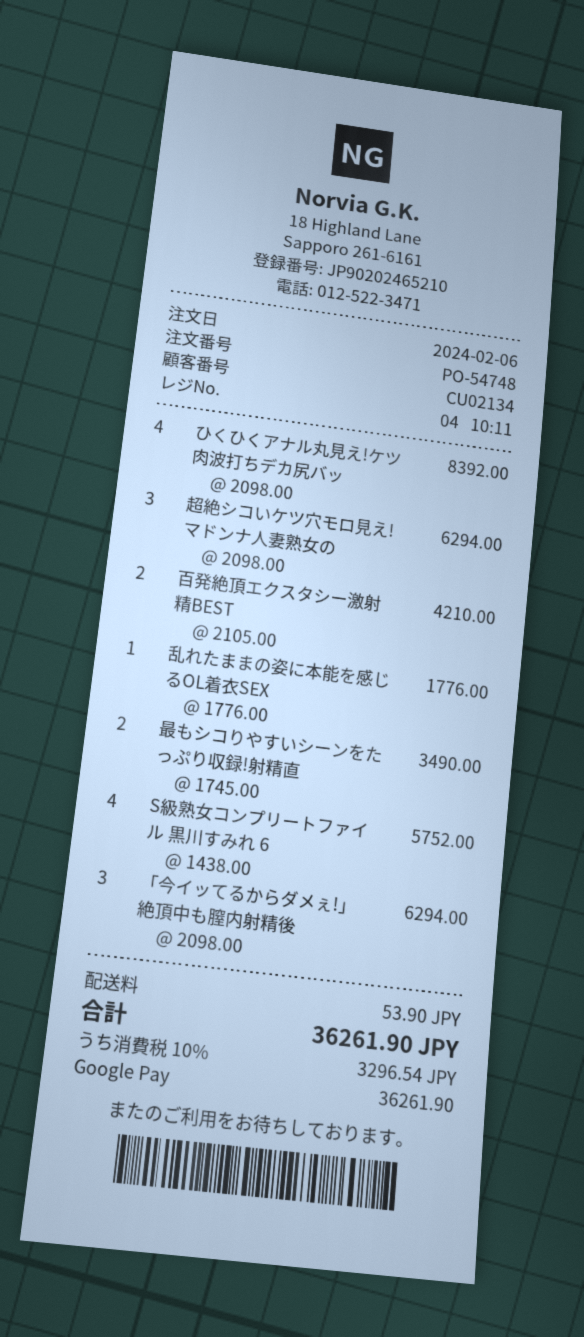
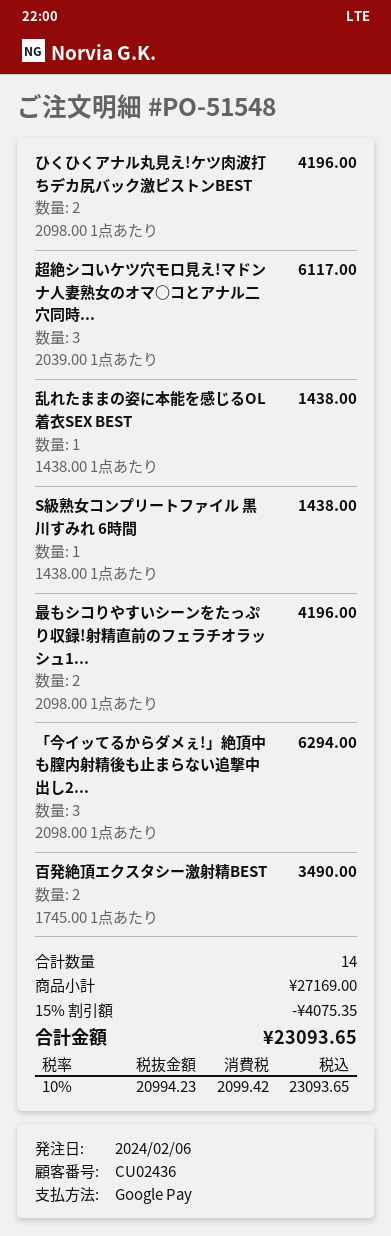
order number: PO-54748 -> PO-51548
customer number: CU02134 -> CU02436
ひくひくアナル丸見え!ケツ肉波打ちデカ尻バッ: 4 x 2098.00 = 8392.00 -> 2 x 2098.00 = 4196.00
超絶シコいケツ穴モロ見え!マドンナ人妻熟女の: 3 x 2098.00 = 6294.00 -> 3 x 2039.00 = 6117.00
百発絶頂エクスタシー激射精BEST: 2 x 2105.00 = 4210.00 -> 2 x 1745.00 = 3490.00
乱れたままの姿に本能を感じるOL着衣SEX: 1 x 1776.00 = 1776.00 -> 1 x 1438.00 = 1438.00
最もシコりやすいシーンをたっぷり収録!射精直: 2 x 1745.00 = 3490.00 -> 2 x 2098.00 = 4196.00
S級熟女コンプリートファイル 黒川すみれ 6: 4 x 1438.00 = 5752.00 -> 1 x 1438.00 = 1438.00
discount: none -> 15% = 4075.35
shipping: 53.90 -> none
tax: 10% = 3296.54 -> 10% = 2099.42
total: 36261.90 -> 23093.65

